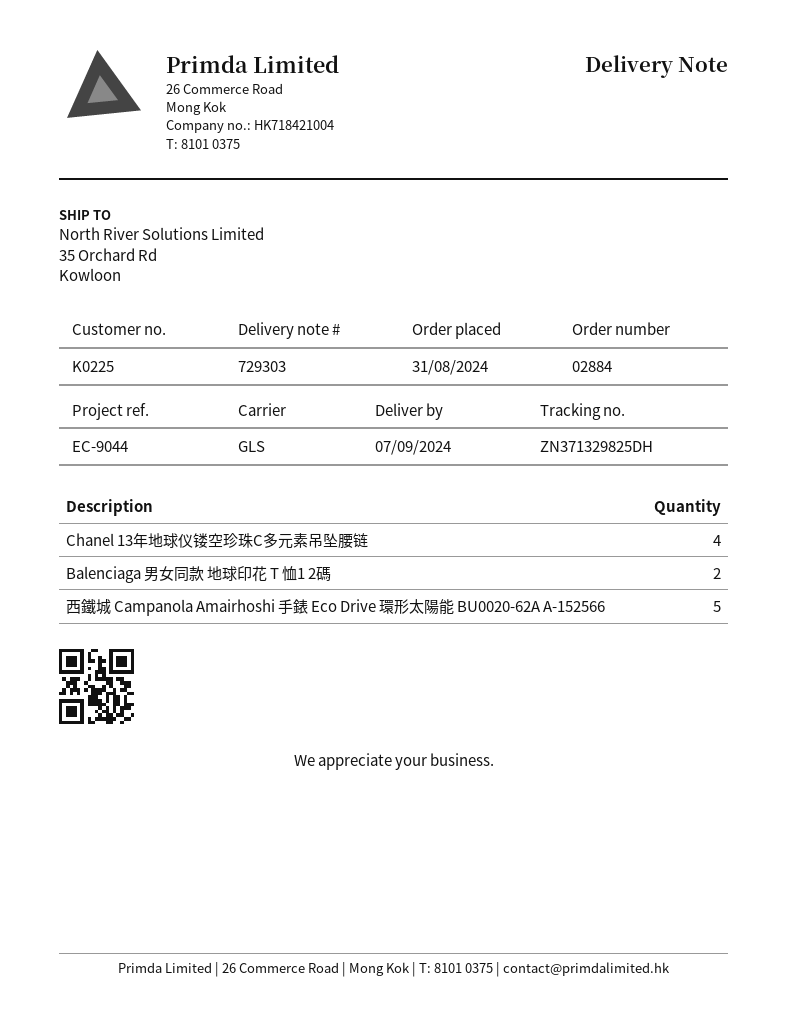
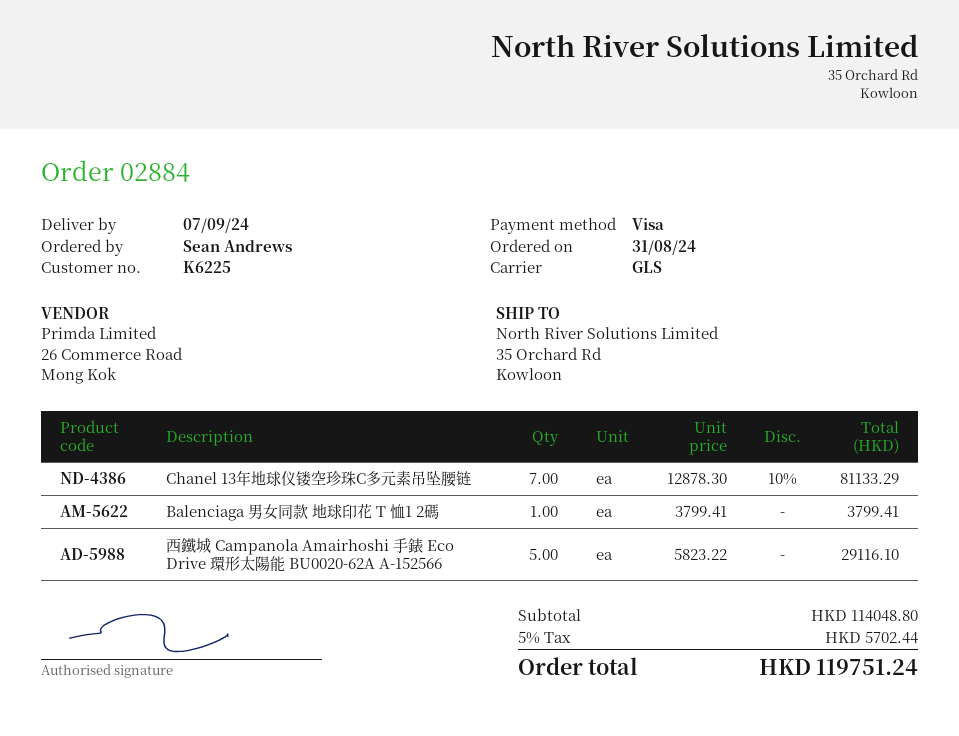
customer number: K0225 -> K6225
Chanel 13年地球仪镂空珍珠C多元素吊坠腰链: 4 -> 7
Balenciaga 男女同款 地球印花 T 恤1 2碼: 2 -> 1

